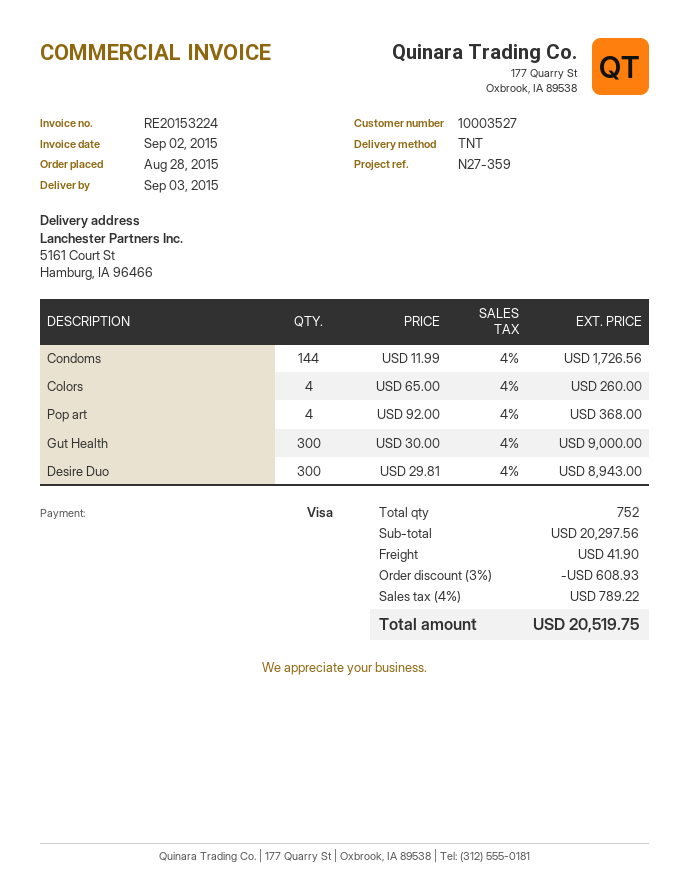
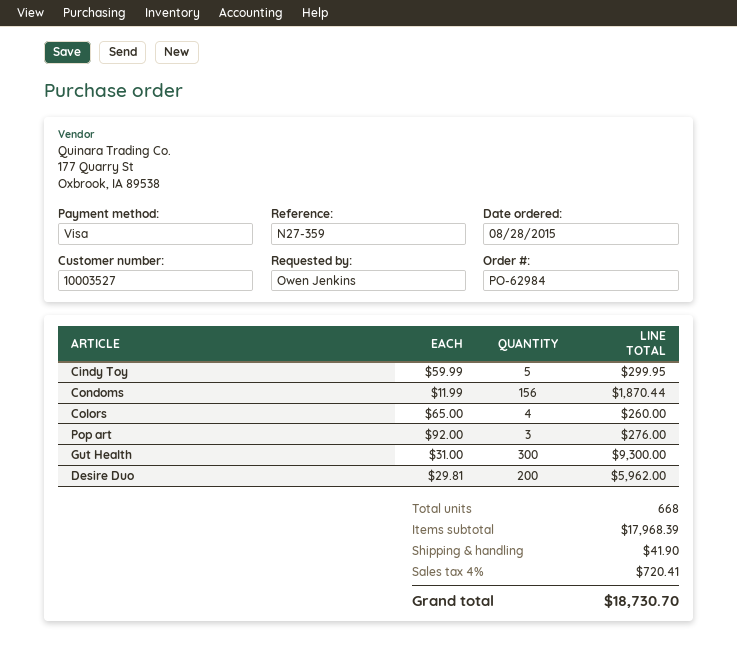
Condoms: 144 x 11.99 = 1726.56 -> 156 x 11.99 = 1870.44
Pop art: 4 x 92.00 = 368.00 -> 3 x 92.00 = 276.00
Gut Health: 300 x 30.00 = 9000.00 -> 300 x 31.00 = 9300.00
Desire Duo: 300 x 29.81 = 8943.00 -> 200 x 29.81 = 5962.00
Cindy Toy: none -> 5 x 59.99 = 299.95
total quantity: 752 -> 668
subtotal: 20297.56 -> 17968.39
discount: 3% = 608.93 -> none
tax: 4% = 789.22 -> 4% = 720.41
total: 20519.75 -> 18730.70

